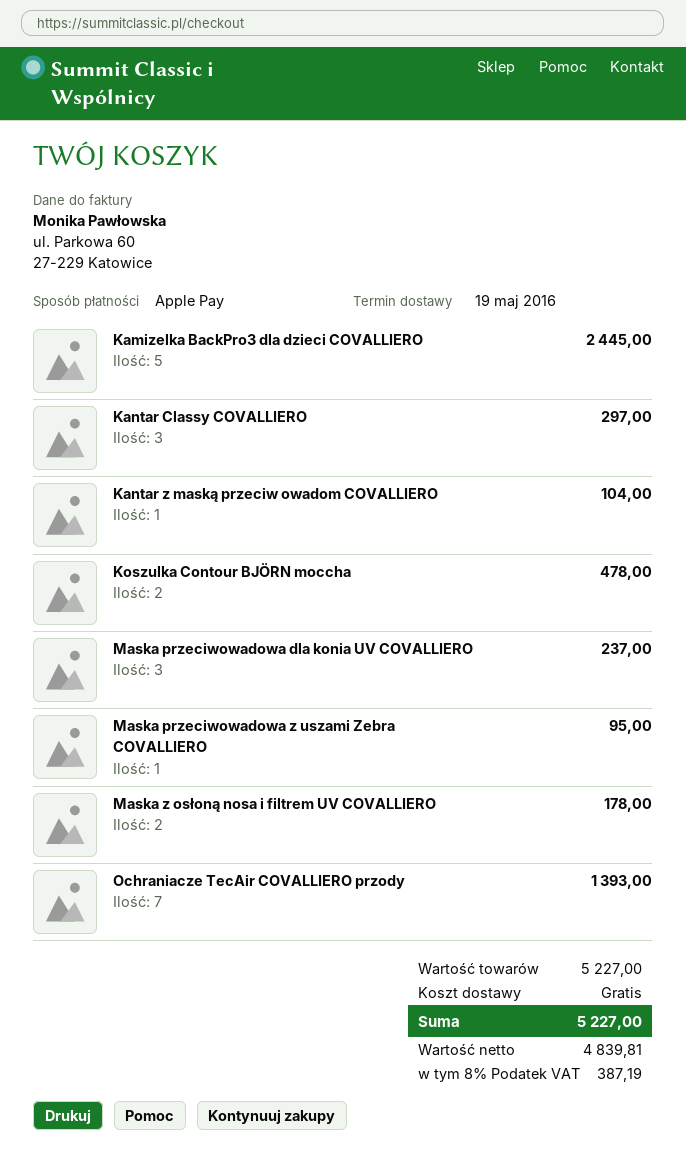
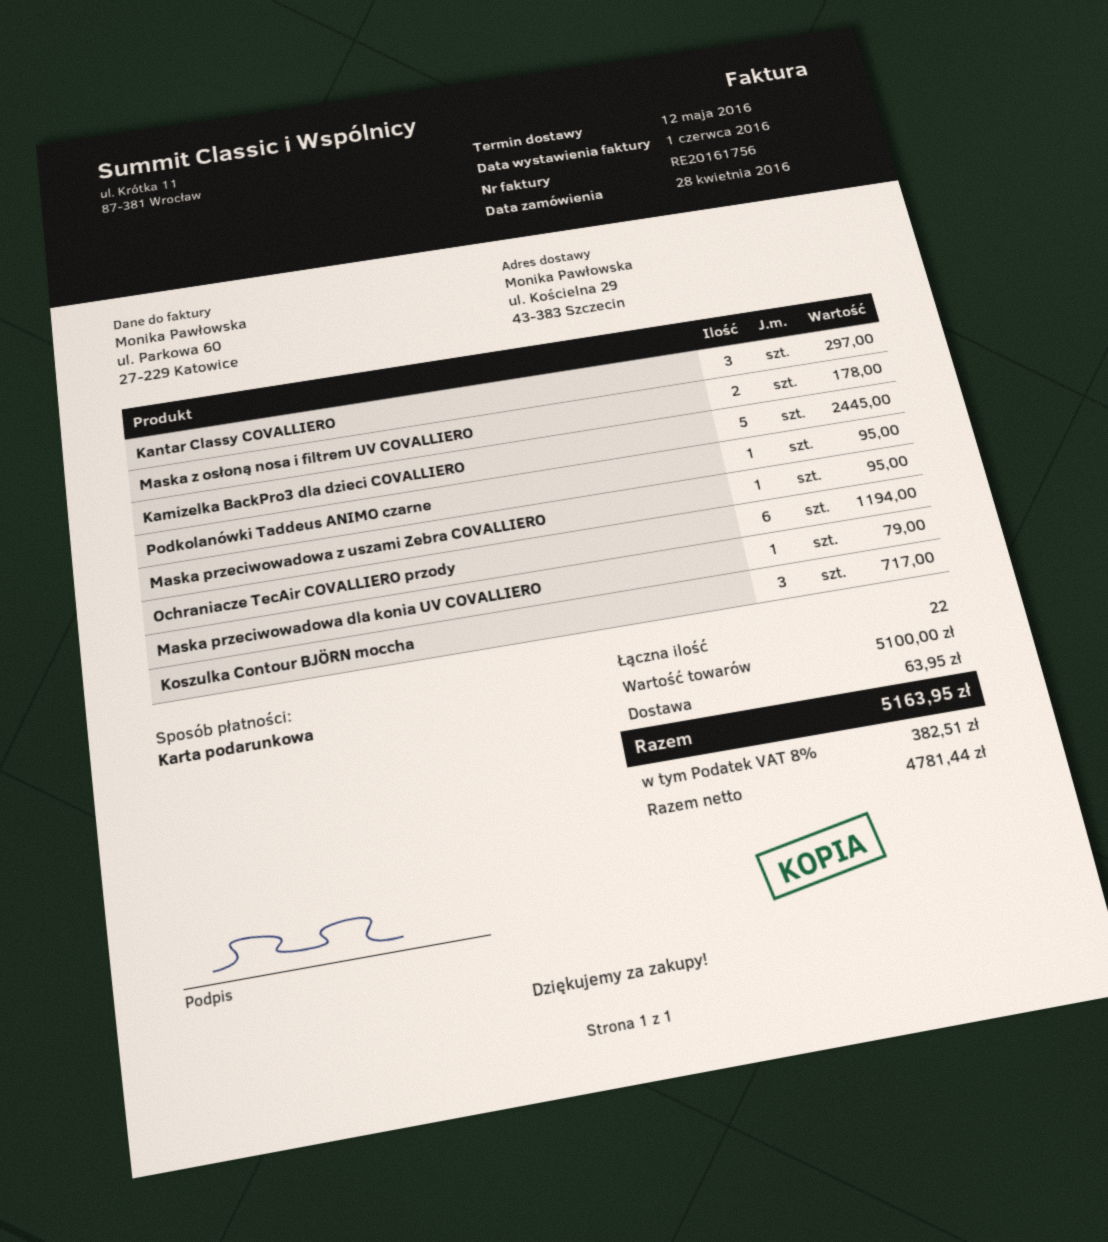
delivery date: 2016-05-19 -> 2016-05-12
payment method: Apple Pay -> gift card
Kantar z maską przeciw owadom COVALLIERO: 1 for 104.00 -> none
Koszulka Contour BJÖRN moccha: 2 for 478.00 -> 3 for 717.00
Maska przeciwowadowa dla konia UV COVALLIERO: 3 for 237.00 -> 1 for 79.00
Ochraniacze TecAir COVALLIERO przody: 7 for 1393.00 -> 6 for 1194.00
Podkolanówki Taddeus ANIMO czarne: none -> 1 for 95.00
subtotal: 5227.00 -> 5100.00
shipping: 0.00 -> 63.95
net: 4839.81 -> 4781.44
tax: 8% = 387.19 -> 8% = 382.51
total: 5227.00 -> 5163.95

